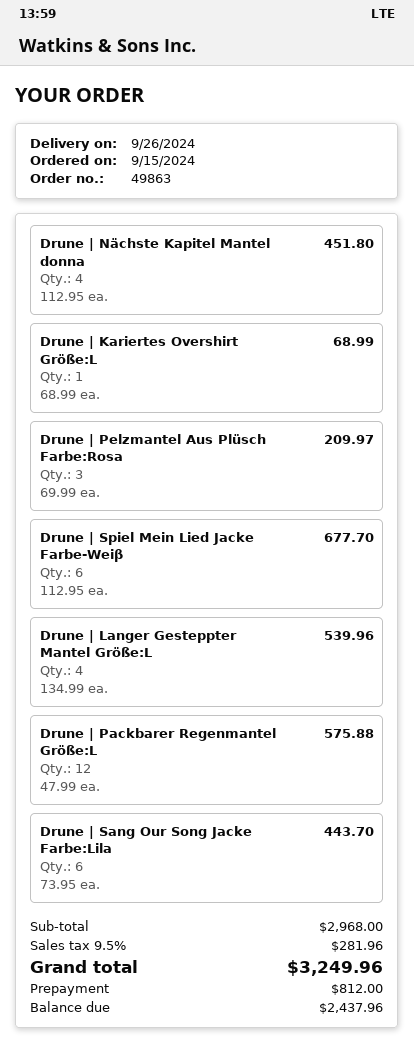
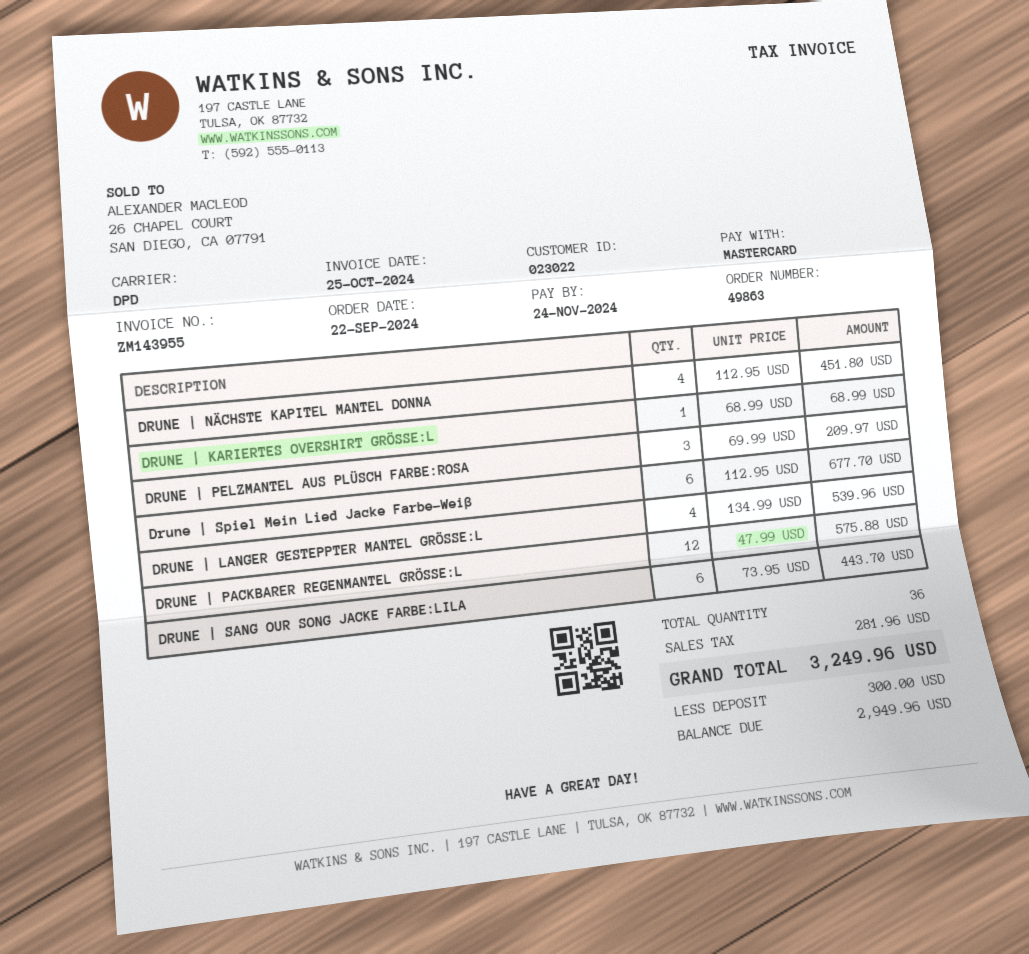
order date: 2024-09-15 -> 2024-09-22
deposit: 812.00 -> 300.00
balance: 2437.96 -> 2949.96

